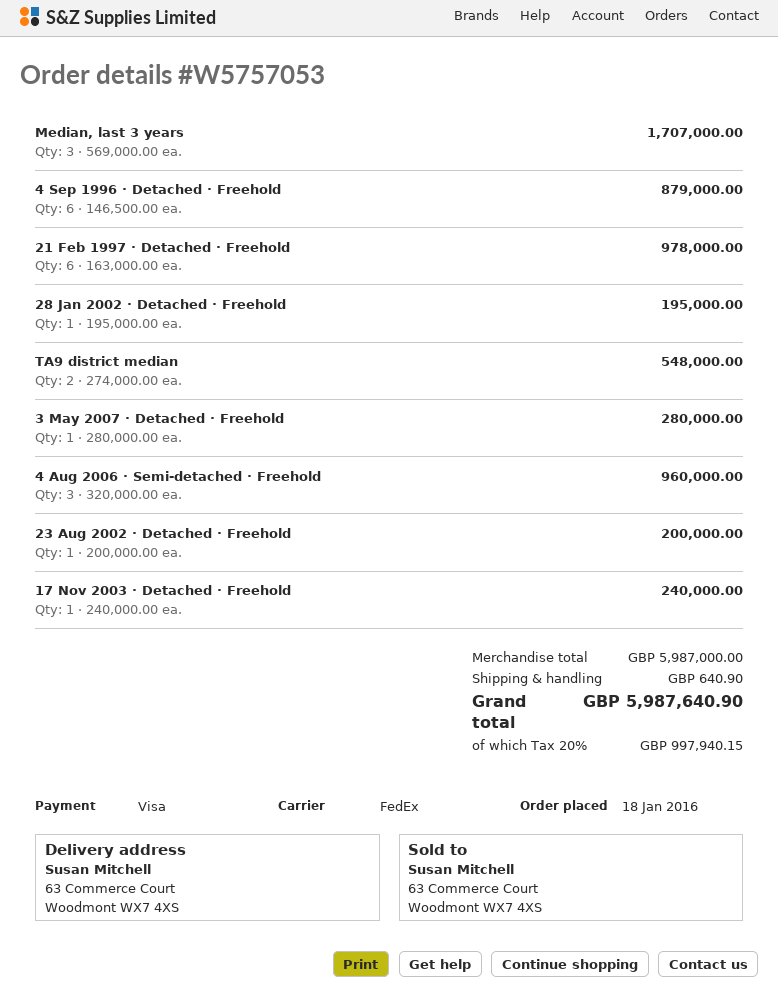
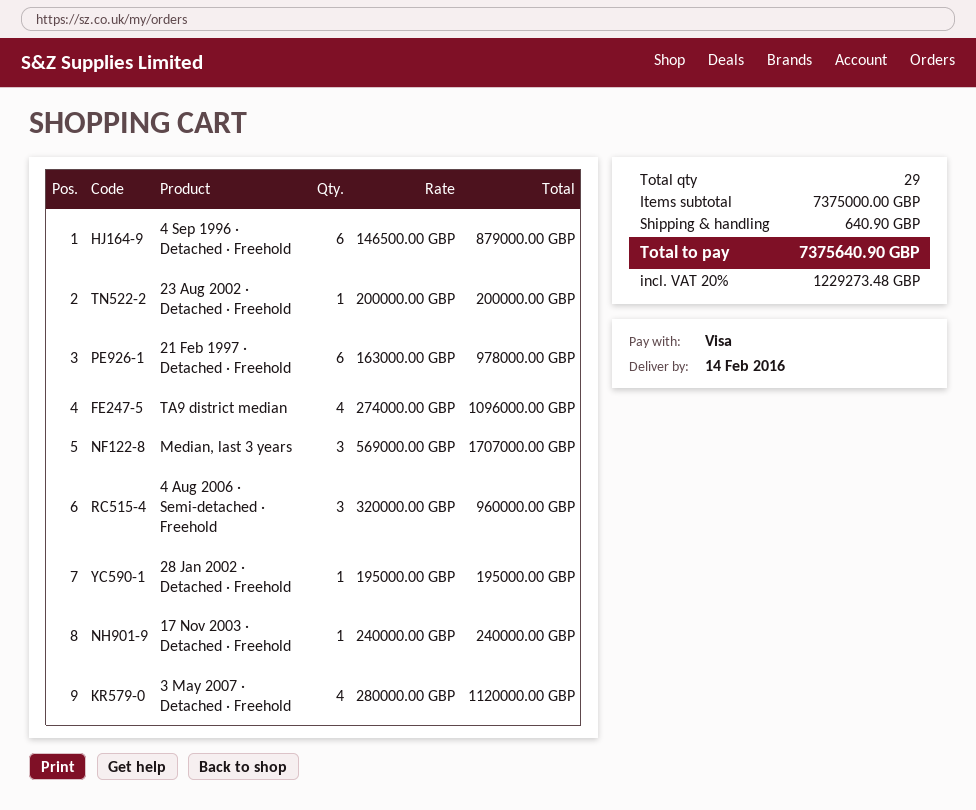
TA9 district median: 2 x 274000.00 = 548000.00 -> 4 x 274000.00 = 1096000.00
3 May 2007 · Detached · Freehold: 1 x 280000.00 = 280000.00 -> 4 x 280000.00 = 1120000.00
subtotal: 5987000.00 -> 7375000.00
tax: 20% = 997940.15 -> 20% = 1229273.48
total: 5987640.90 -> 7375640.90

